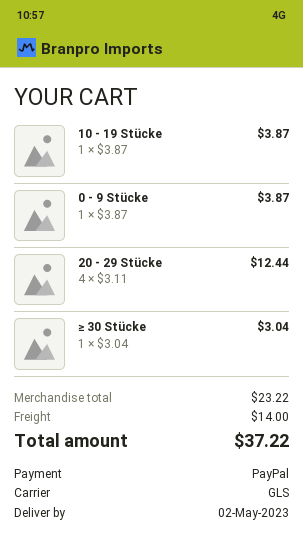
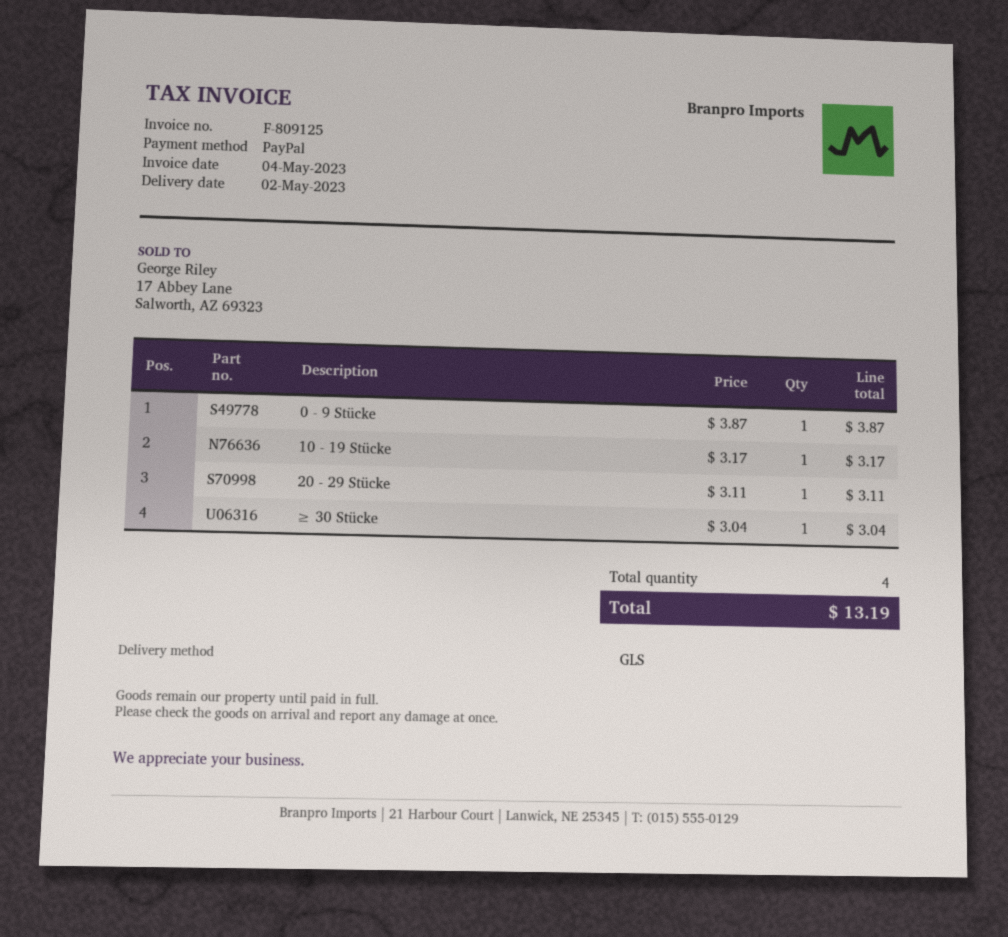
10 - 19 Stücke: 1 x 3.87 = 3.87 -> 1 x 3.17 = 3.17
20 - 29 Stücke: 4 x 3.11 = 12.44 -> 1 x 3.11 = 3.11
shipping: 14.00 -> none
total: 37.22 -> 13.19

